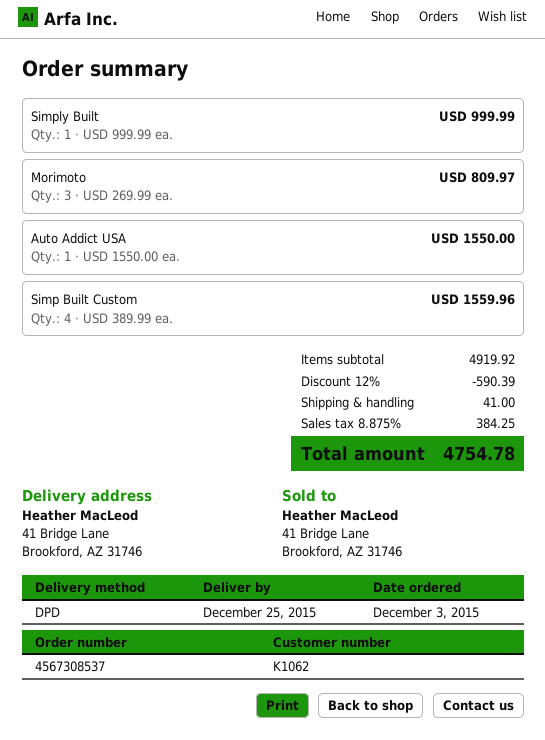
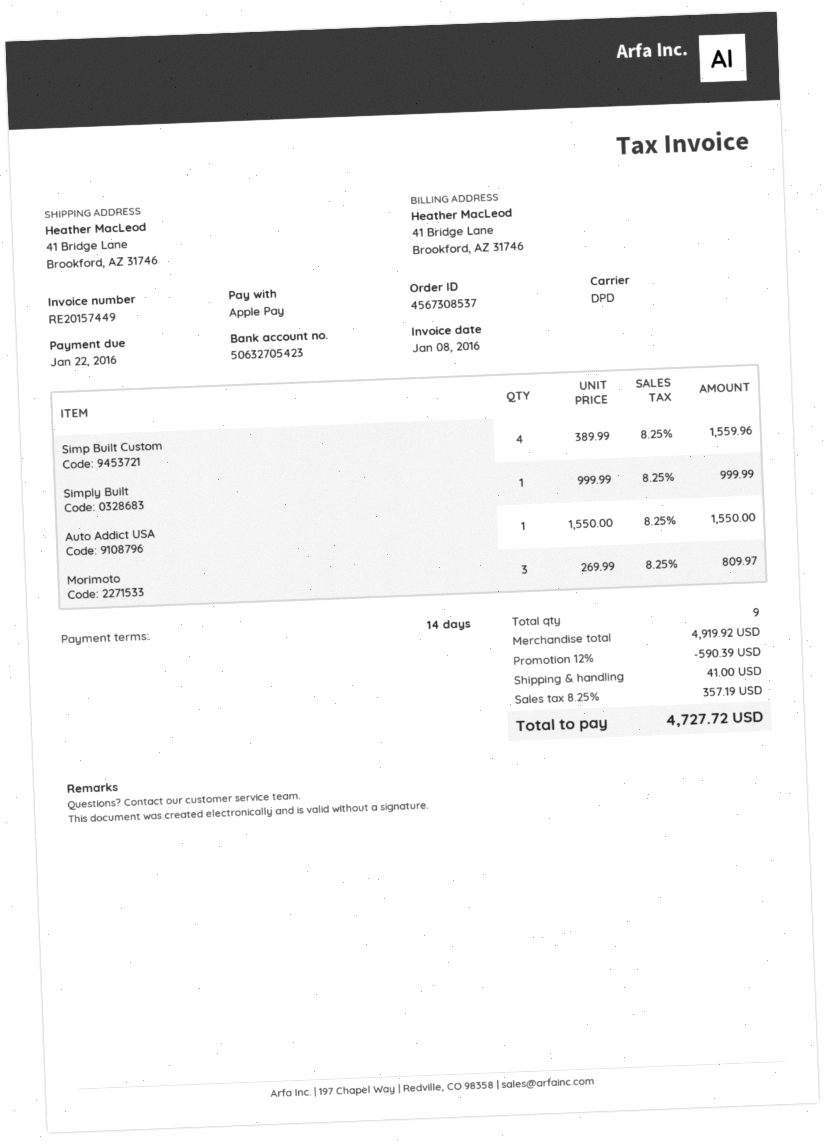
tax: 8.875% = 384.25 -> 8.25% = 357.19
total: 4754.78 -> 4727.72

